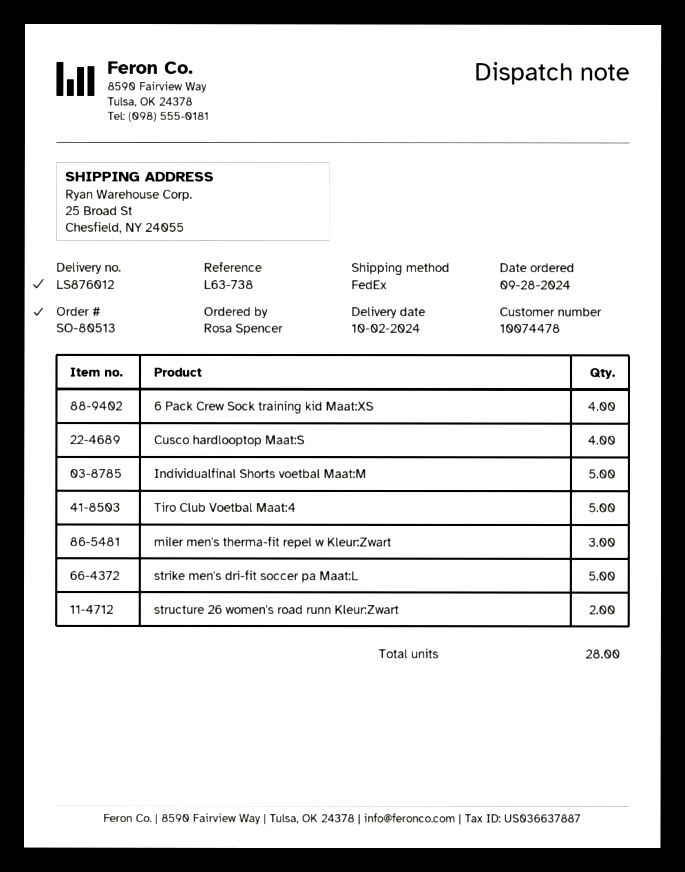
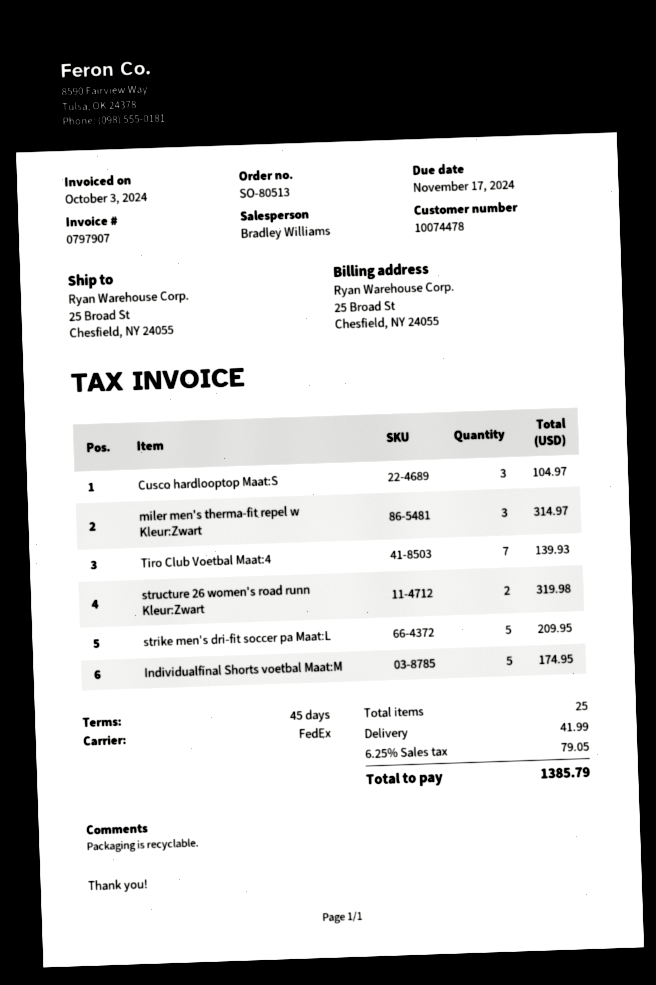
6 Pack Crew Sock training kid Maat:XS: 4 -> none
Cusco hardlooptop Maat:S: 4 -> 3
Tiro Club Voetbal Maat:4: 5 -> 7
total quantity: 28 -> 25

